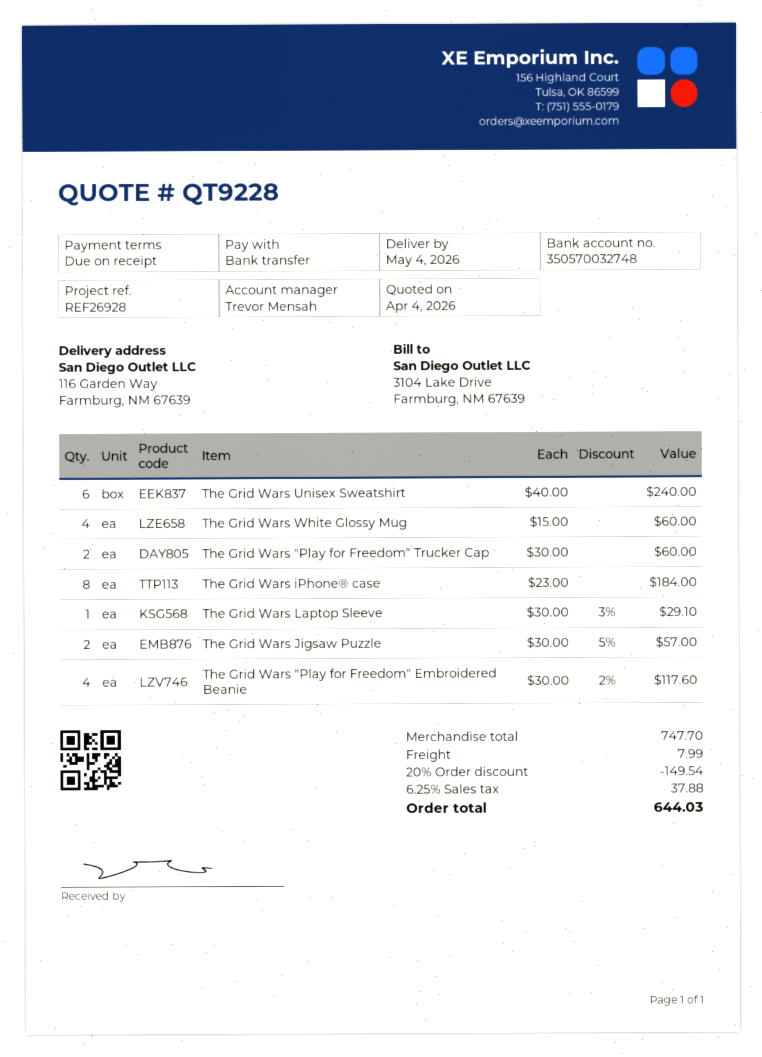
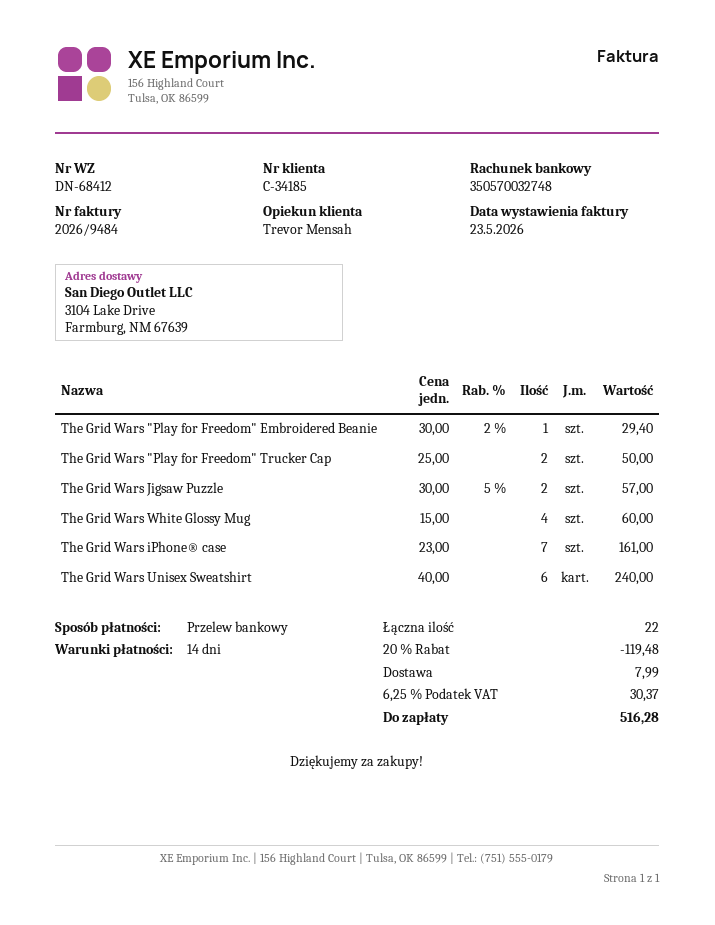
payment terms: on receipt -> 14 days
ship to: 116 Garden Way, Farmburg, NM 67639 -> 3104 Lake Drive, Farmburg, NM 67639
The Grid Wars "Play for Freedom" Trucker Cap: 2 x 30.00 = 60.00 -> 2 x 25.00 = 50.00
The Grid Wars iPhone® case: 8 x 23.00 = 184.00 -> 7 x 23.00 = 161.00
The Grid Wars Laptop Sleeve: 1 x 30.00 - 3% = 29.10 -> none
The Grid Wars "Play for Freedom" Embroidered Beanie: 4 x 30.00 - 2% = 117.60 -> 1 x 30.00 - 2% = 29.40
discount: 20% = 149.54 -> 20% = 119.48
tax: 6.25% = 37.88 -> 6.25% = 30.37
total: 644.03 -> 516.28

